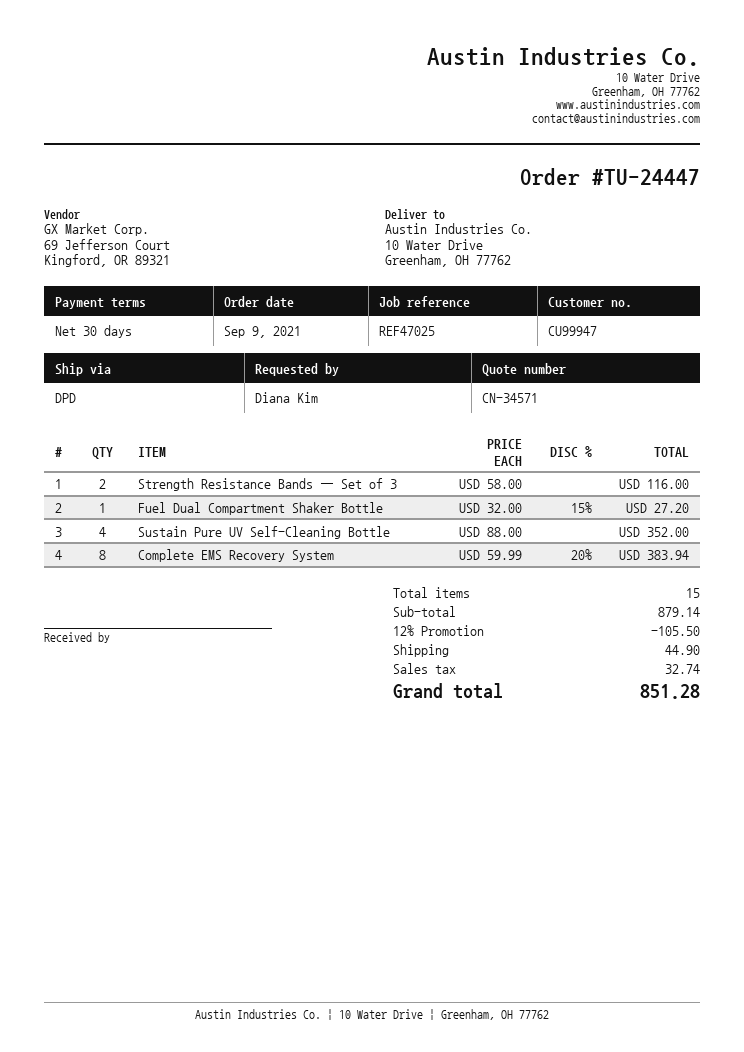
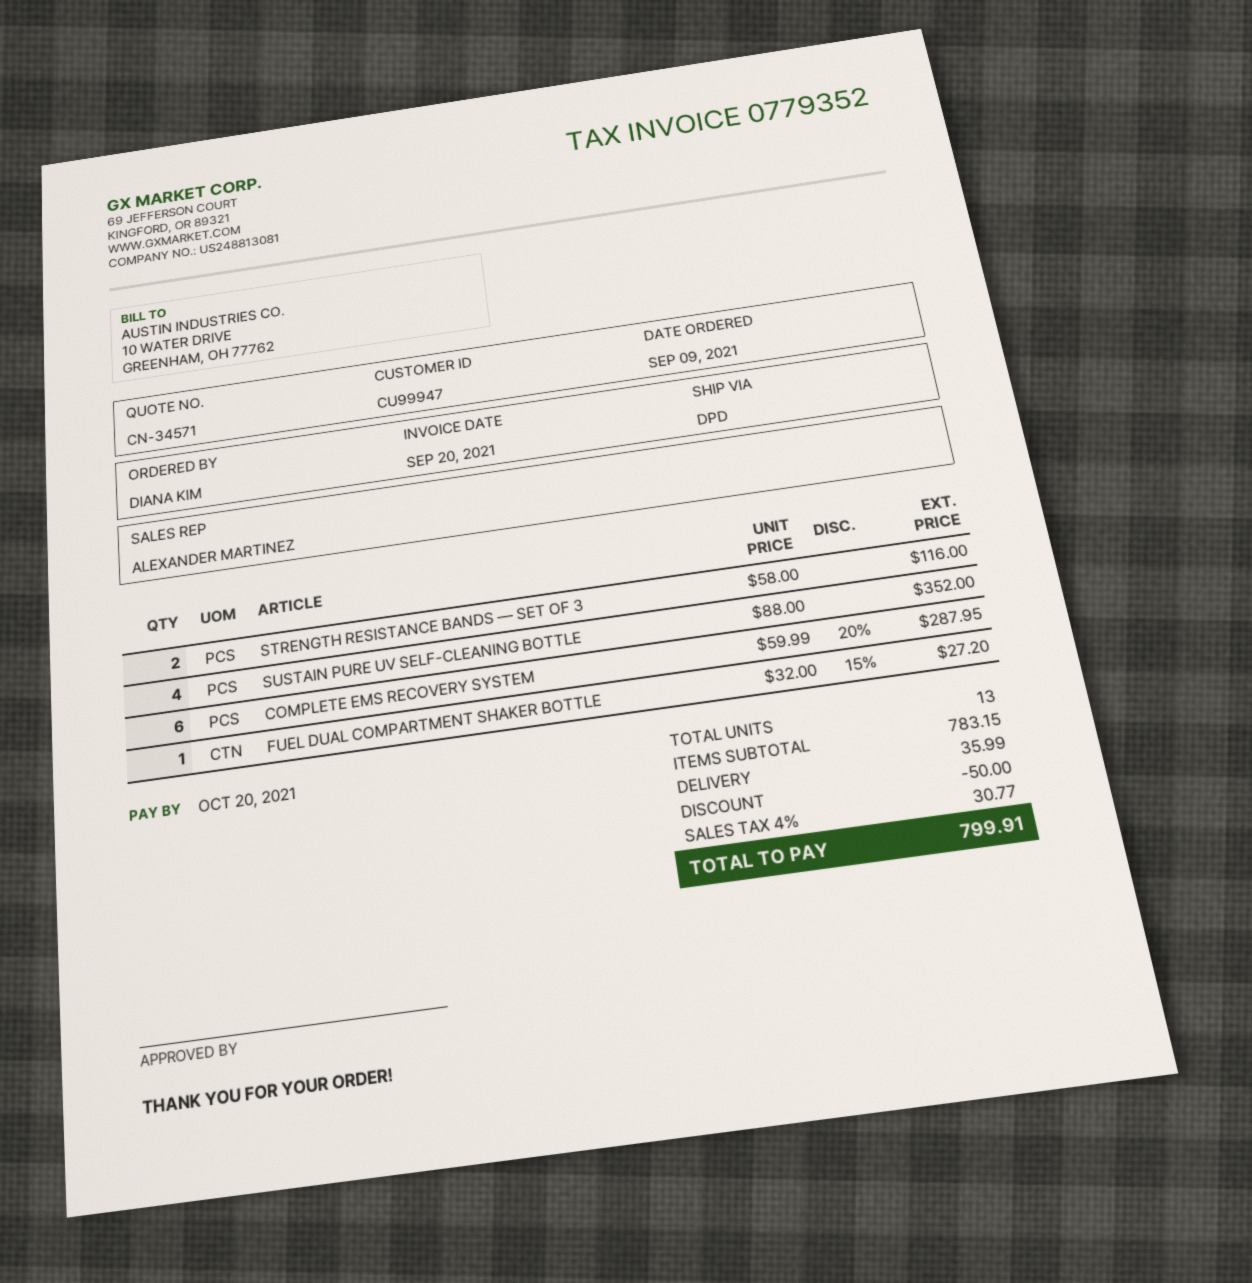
Complete EMS Recovery System: 8 x 59.99 - 20% = 383.94 -> 6 x 59.99 - 20% = 287.95
total quantity: 15 -> 13
subtotal: 879.14 -> 783.15
discount: 105.50 -> 50.00
shipping: 44.90 -> 35.99
tax: 32.74 -> 30.77
total: 851.28 -> 799.91

